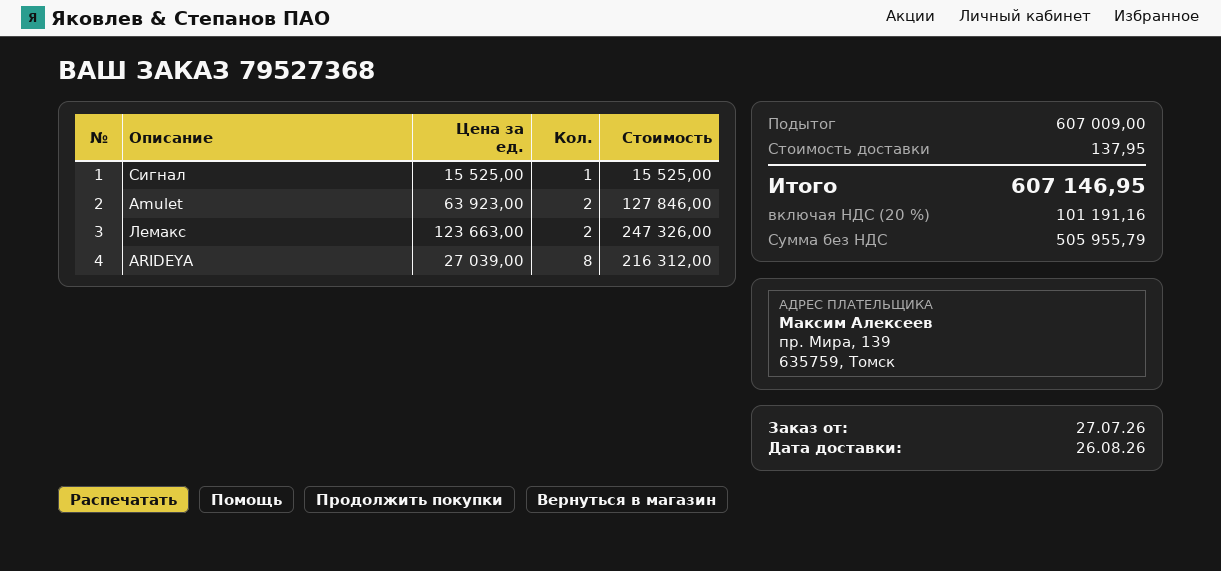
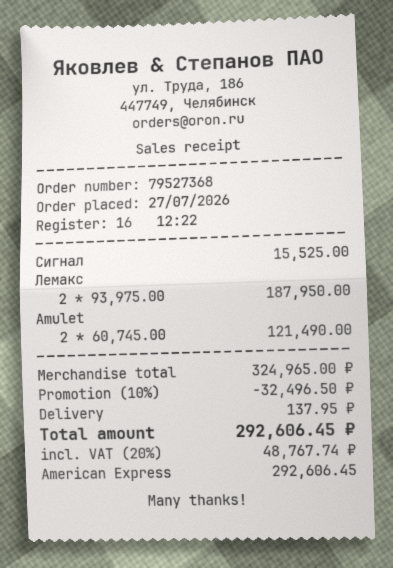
Amulet: 2 x 63923.00 = 127846.00 -> 2 x 60745.00 = 121490.00
Лемакс: 2 x 123663.00 = 247326.00 -> 2 x 93975.00 = 187950.00
ARIDEYA: 8 x 27039.00 = 216312.00 -> none
subtotal: 607009.00 -> 324965.00
discount: none -> 10% = 32496.50
tax: 20% = 101191.16 -> 20% = 48767.74
total: 607146.95 -> 292606.45

